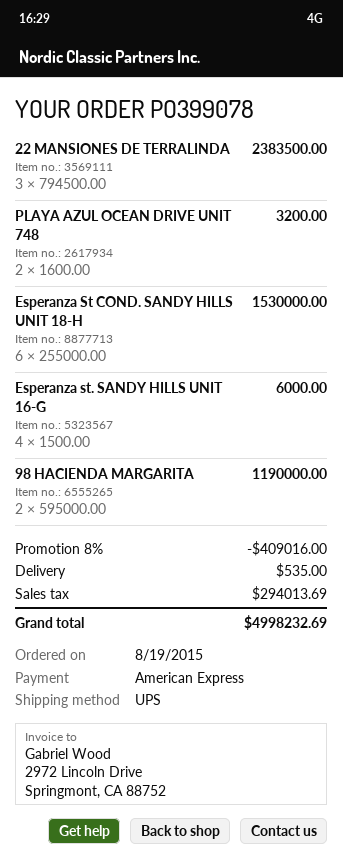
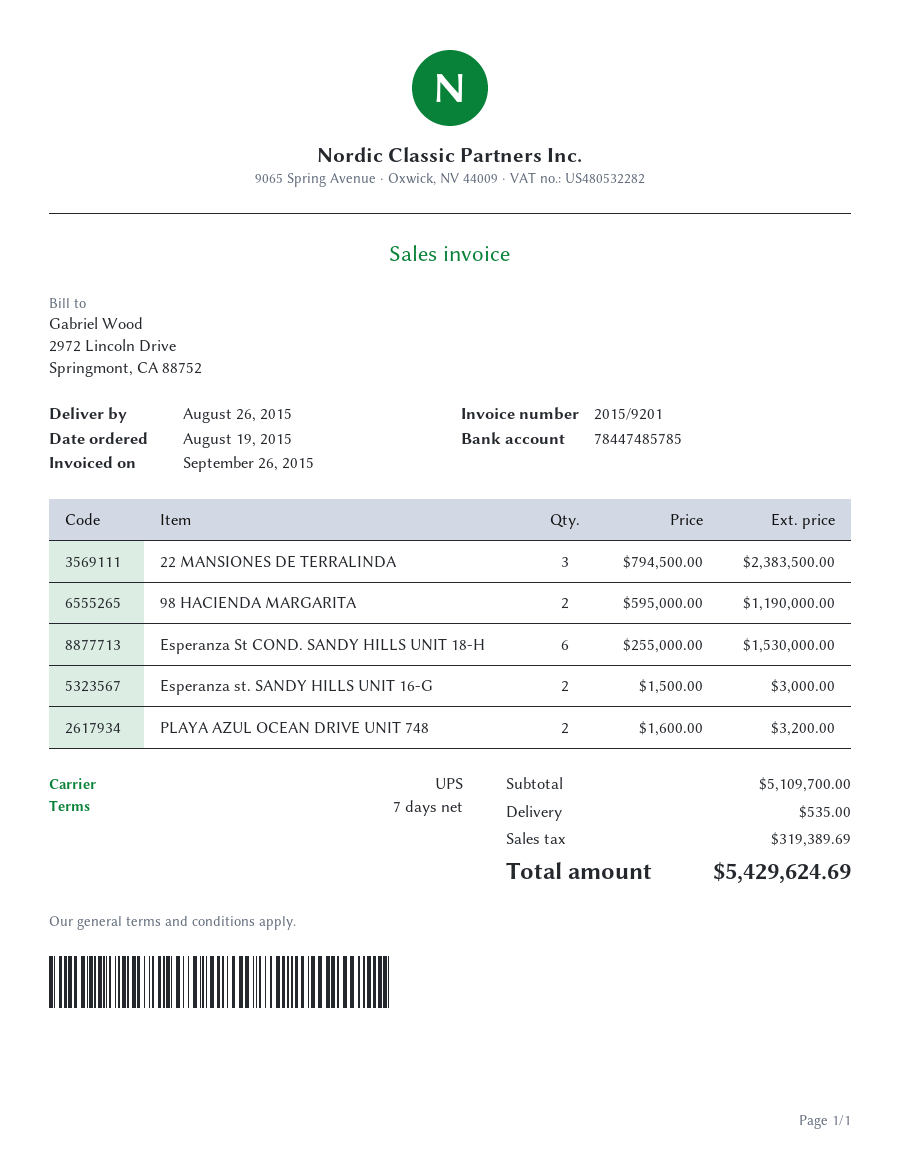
Esperanza st. SANDY HILLS UNIT 16-G: 4 x 1500.00 = 6000.00 -> 2 x 1500.00 = 3000.00
discount: 8% = 409016.00 -> none
tax: 294013.69 -> 319389.69
total: 4998232.69 -> 5429624.69

